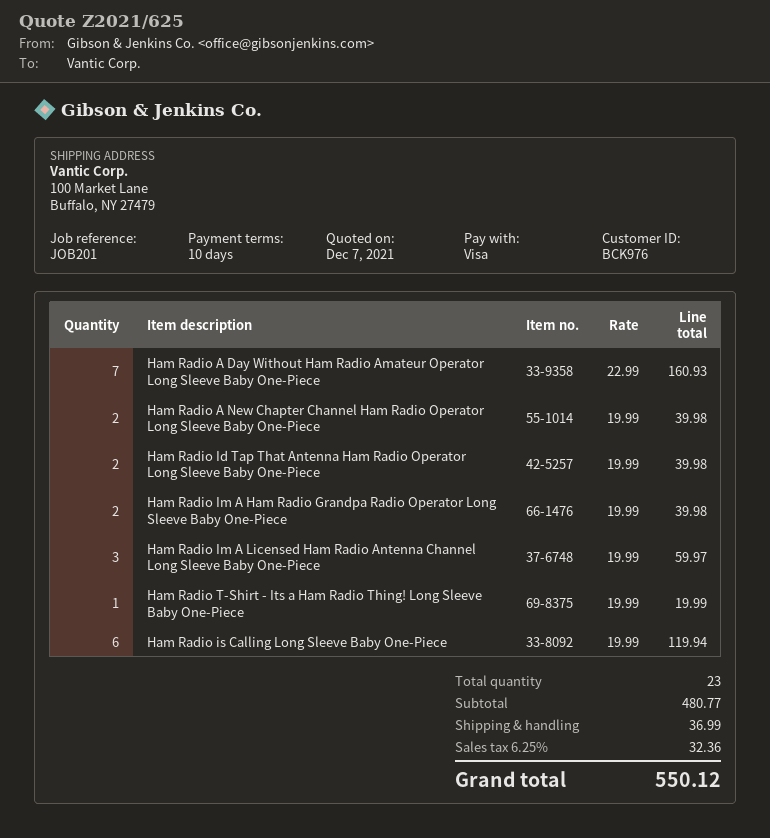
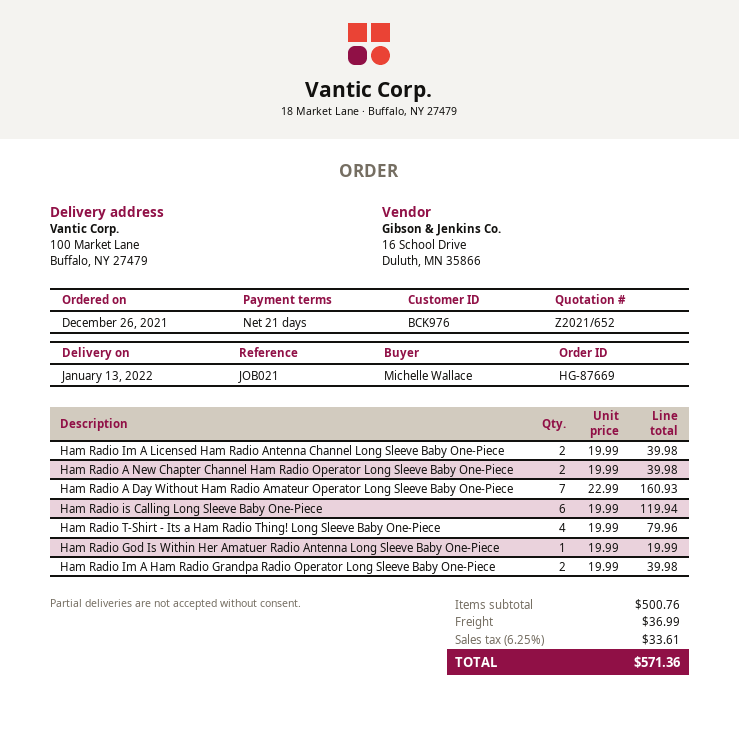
quote number: Z2021/625 -> Z2021/652
payment terms: 10 days -> 21 days
reference: JOB201 -> JOB021
Ham Radio Id Tap That Antenna Ham Radio Operator Long Sleeve Baby One-Piece: 2 x 19.99 = 39.98 -> none
Ham Radio Im A Licensed Ham Radio Antenna Channel Long Sleeve Baby One-Piece: 3 x 19.99 = 59.97 -> 2 x 19.99 = 39.98
Ham Radio T-Shirt - Its a Ham Radio Thing! Long Sleeve Baby One-Piece: 1 x 19.99 = 19.99 -> 4 x 19.99 = 79.96
Ham Radio God Is Within Her Amatuer Radio Antenna Long Sleeve Baby One-Piece: none -> 1 x 19.99 = 19.99
subtotal: 480.77 -> 500.76
tax: 6.25% = 32.36 -> 6.25% = 33.61
total: 550.12 -> 571.36

